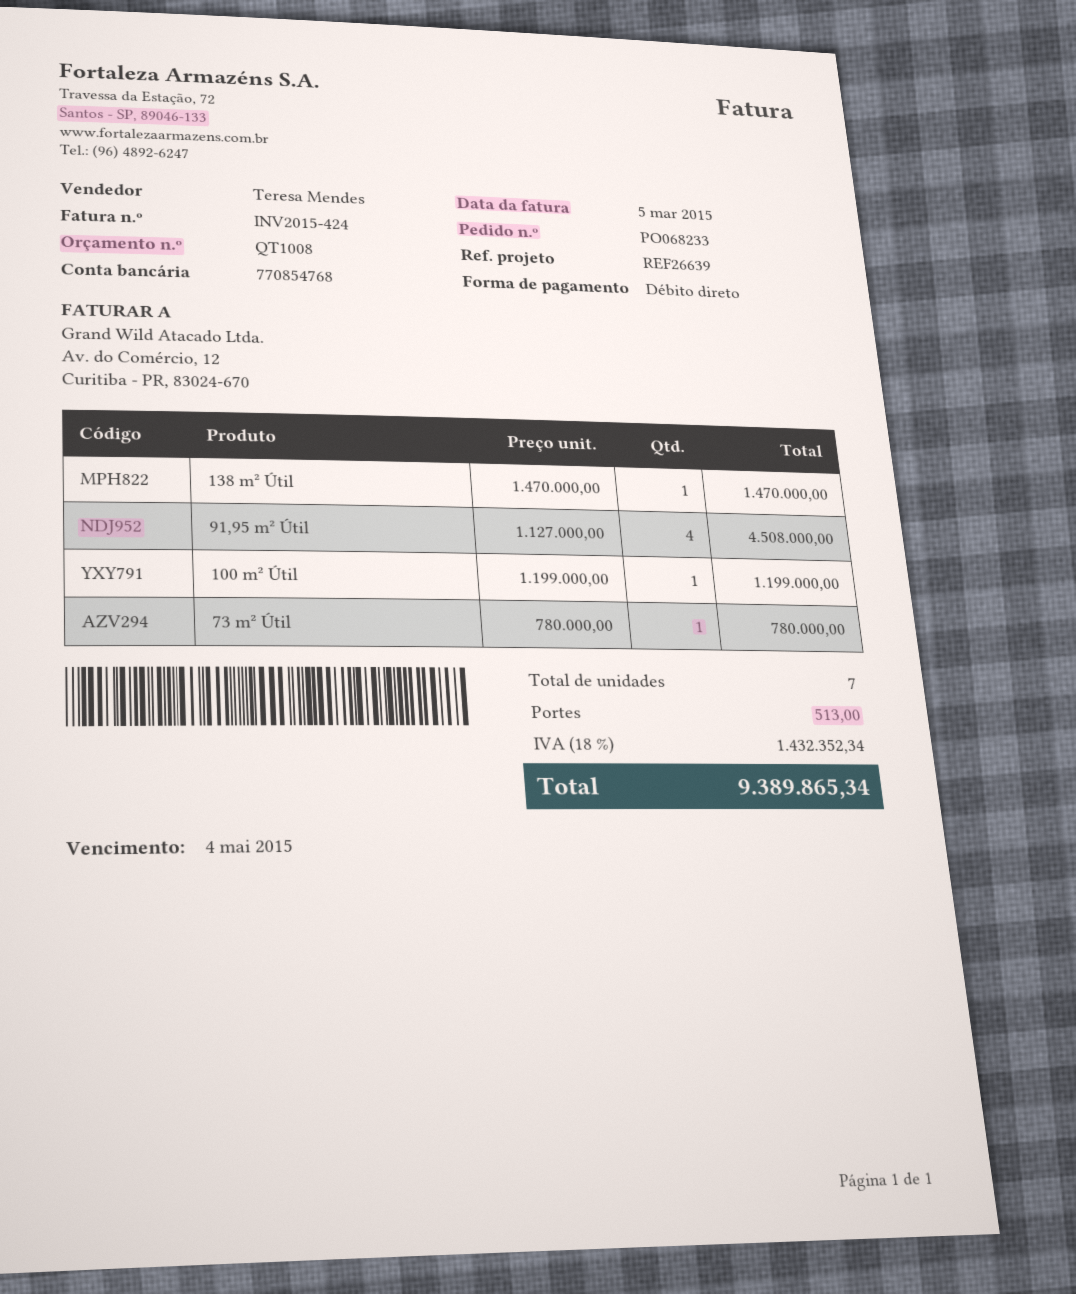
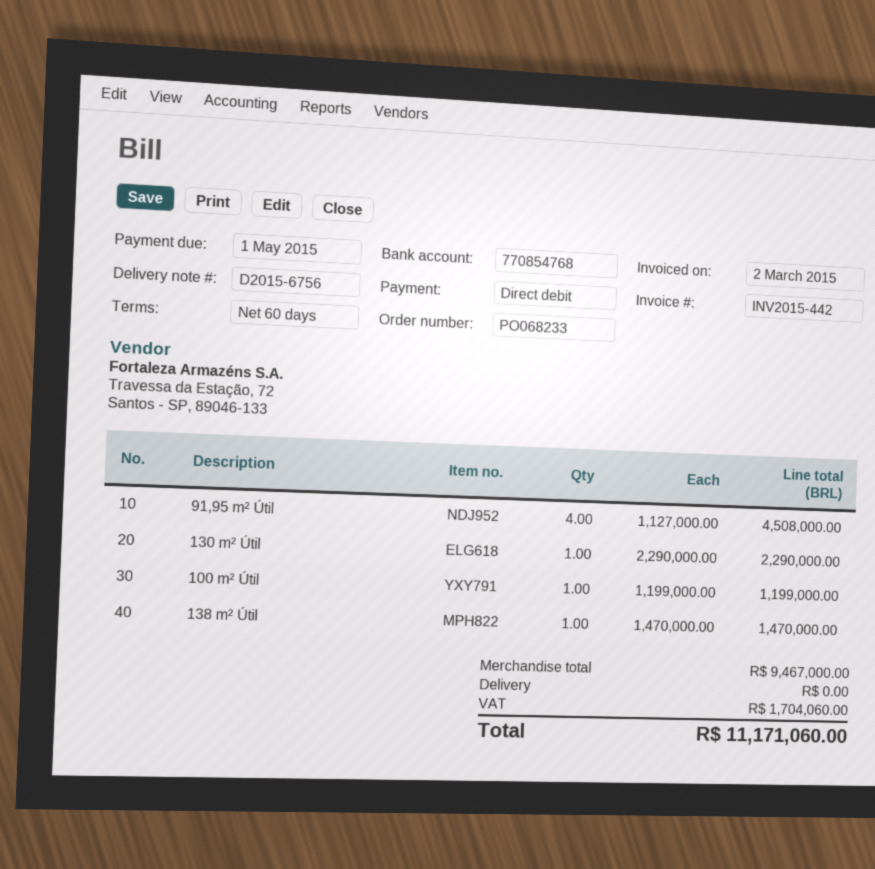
invoice number: INV2015-424 -> INV2015-442
invoice date: 2015-03-05 -> 2015-03-02
due date: 2015-05-04 -> 2015-05-01
73 m² Útil: 1 x 780000.00 = 780000.00 -> none
130 m² Útil: none -> 1 x 2290000.00 = 2290000.00
shipping: 513.00 -> 0.00
tax: 1432352.34 -> 1704060.00
total: 9389865.34 -> 11171060.00

